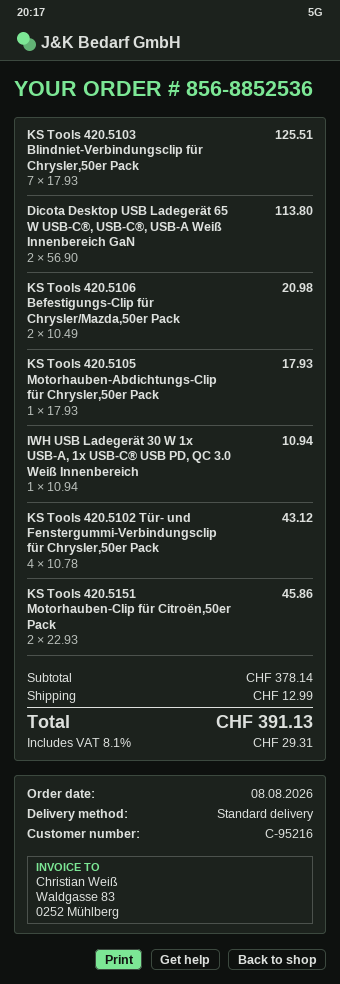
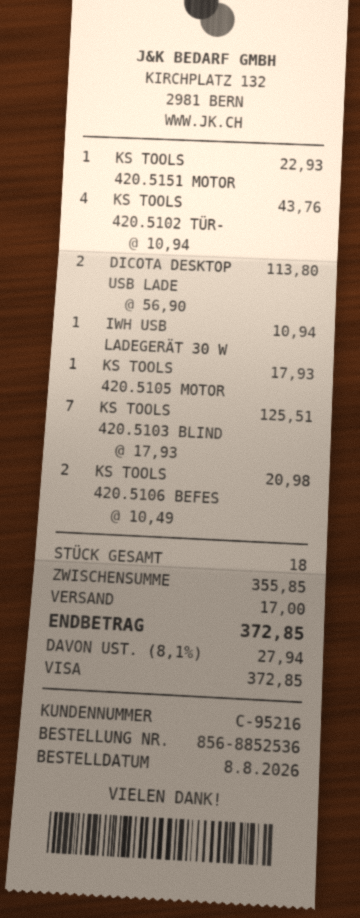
KS Tools 420.5102 Tür- und Fenstergummi-Verbindungsclip für Chrysler,50er Pack: 4 x 10.78 = 43.12 -> 4 x 10.94 = 43.76
KS Tools 420.5151 Motorhauben-Clip für Citroën,50er Pack: 2 x 22.93 = 45.86 -> 1 x 22.93 = 22.93
subtotal: 378.14 -> 355.85
shipping: 12.99 -> 17.00
tax: 8.1% = 29.31 -> 8.1% = 27.94
total: 391.13 -> 372.85

